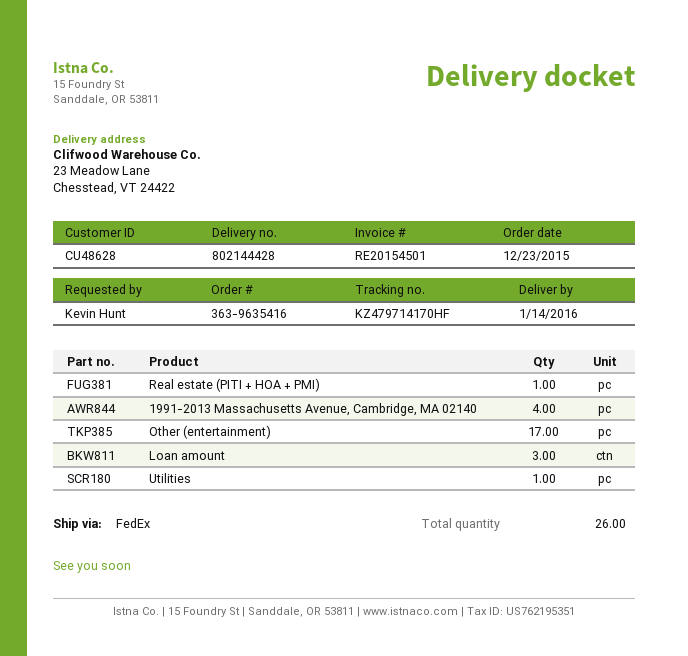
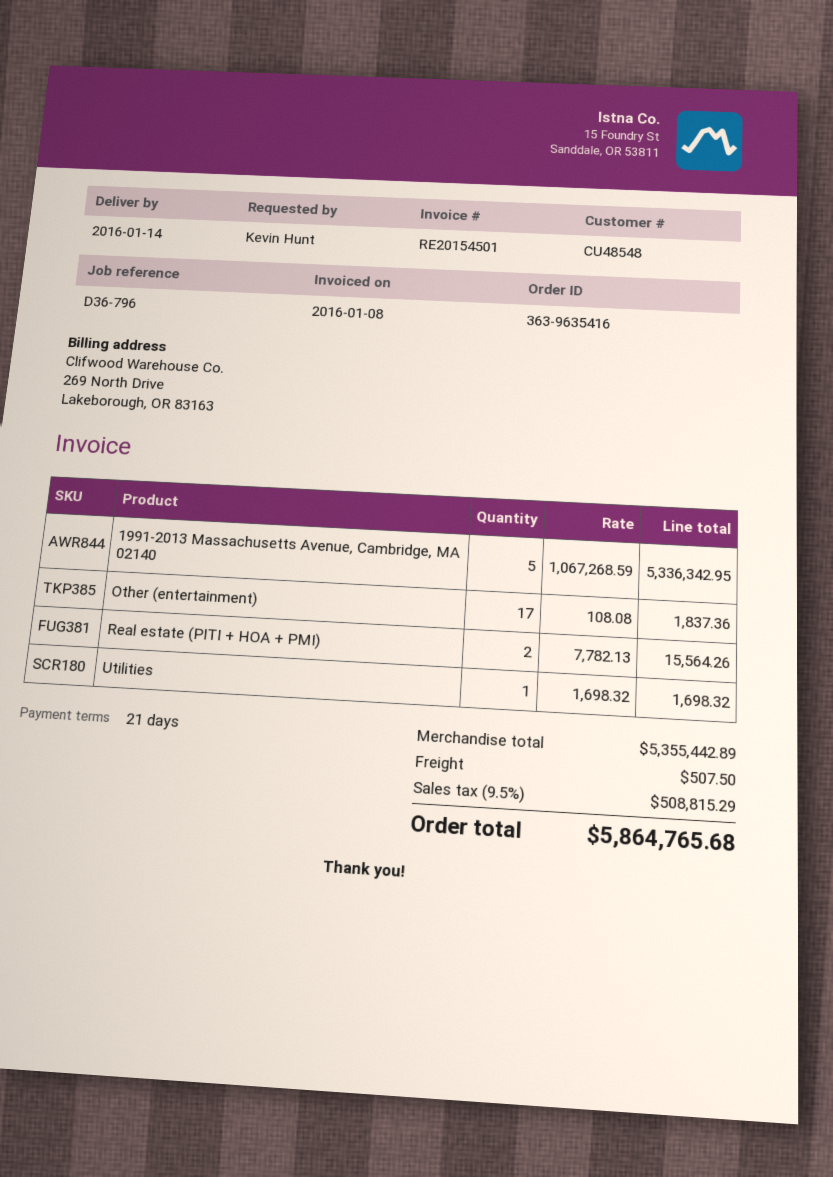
customer number: CU48628 -> CU48548
Real estate (PITI + HOA + PMI): 1 -> 2
1991-2013 Massachusetts Avenue, Cambridge, MA 02140: 4 -> 5
Loan amount: 3 -> none

